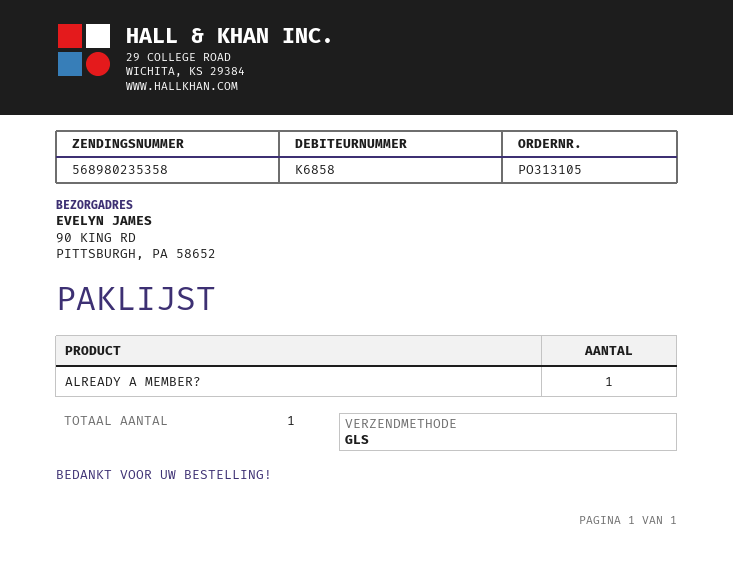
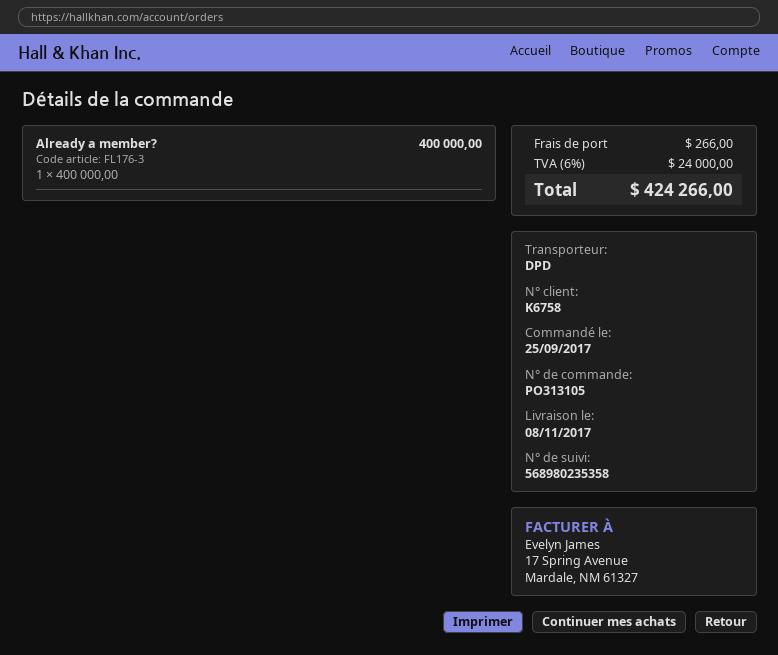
customer number: K6858 -> K6758
shipping method: GLS -> DPD

